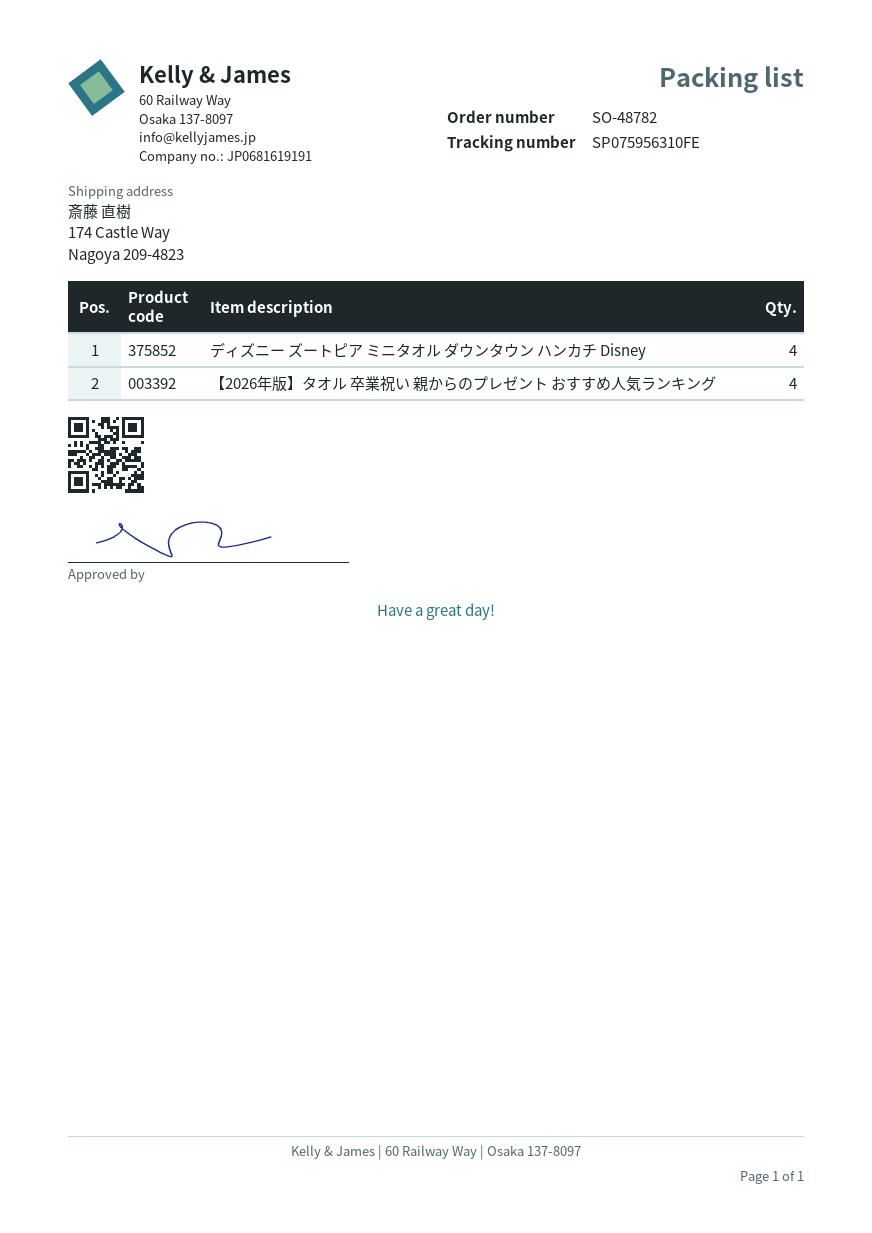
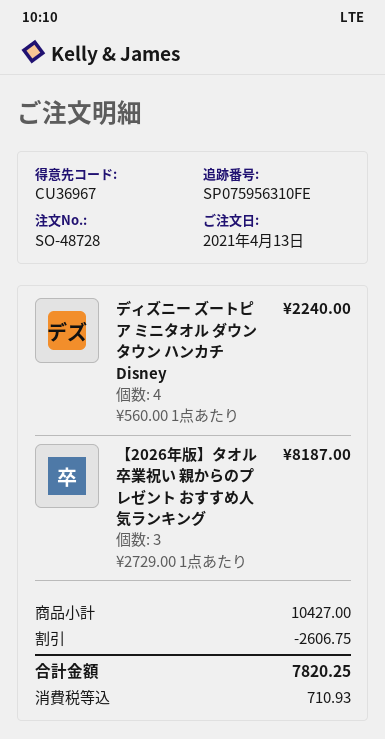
order number: SO-48782 -> SO-48728
【2026年版】タオル 卒業祝い 親からのプレゼント おすすめ人気ランキング: 4 -> 3

